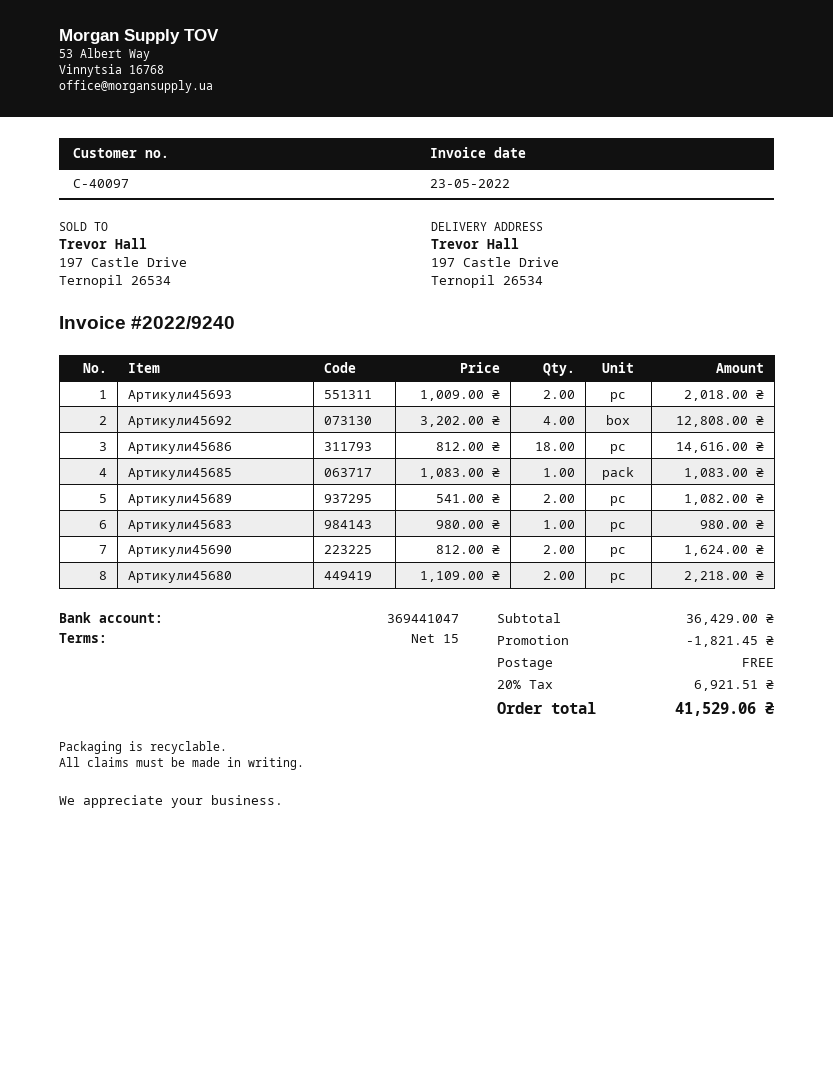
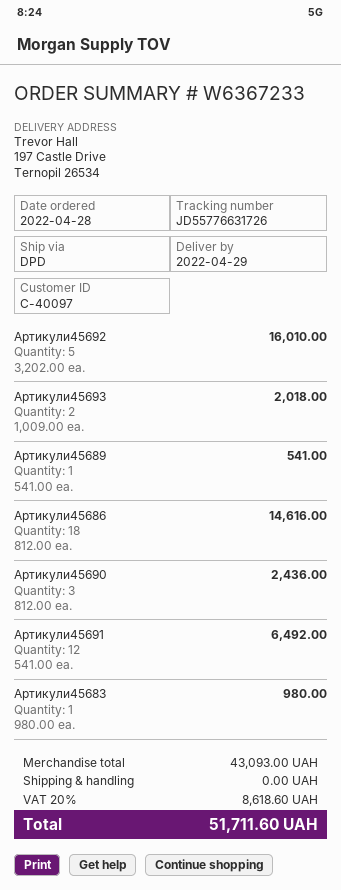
Артикули45692: 4 x 3202.00 = 12808.00 -> 5 x 3202.00 = 16010.00
Артикули45685: 1 x 1083.00 = 1083.00 -> none
Артикули45689: 2 x 541.00 = 1082.00 -> 1 x 541.00 = 541.00
Артикули45690: 2 x 812.00 = 1624.00 -> 3 x 812.00 = 2436.00
Артикули45680: 2 x 1109.00 = 2218.00 -> none
Артикули45691: none -> 12 x 541.00 = 6492.00
subtotal: 36429.00 -> 43093.00
discount: 1821.45 -> none
tax: 20% = 6921.51 -> 20% = 8618.60
total: 41529.06 -> 51711.60

